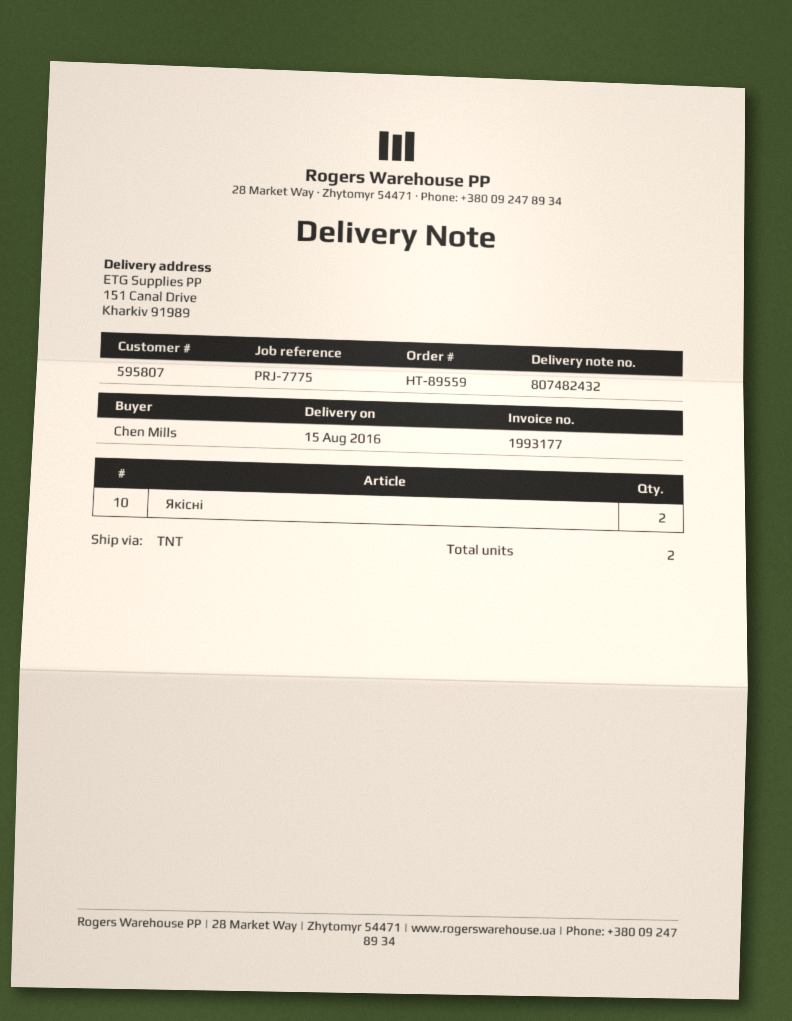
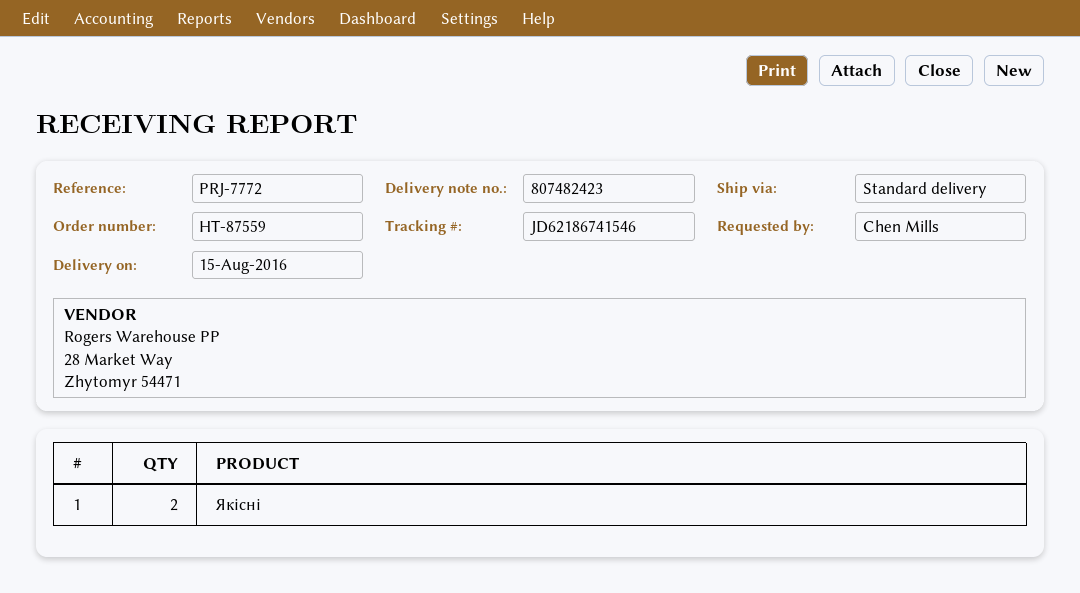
order number: HT-89559 -> HT-87559
delivery note number: 807482432 -> 807482423
reference: PRJ-7775 -> PRJ-7772
shipping method: TNT -> standard

